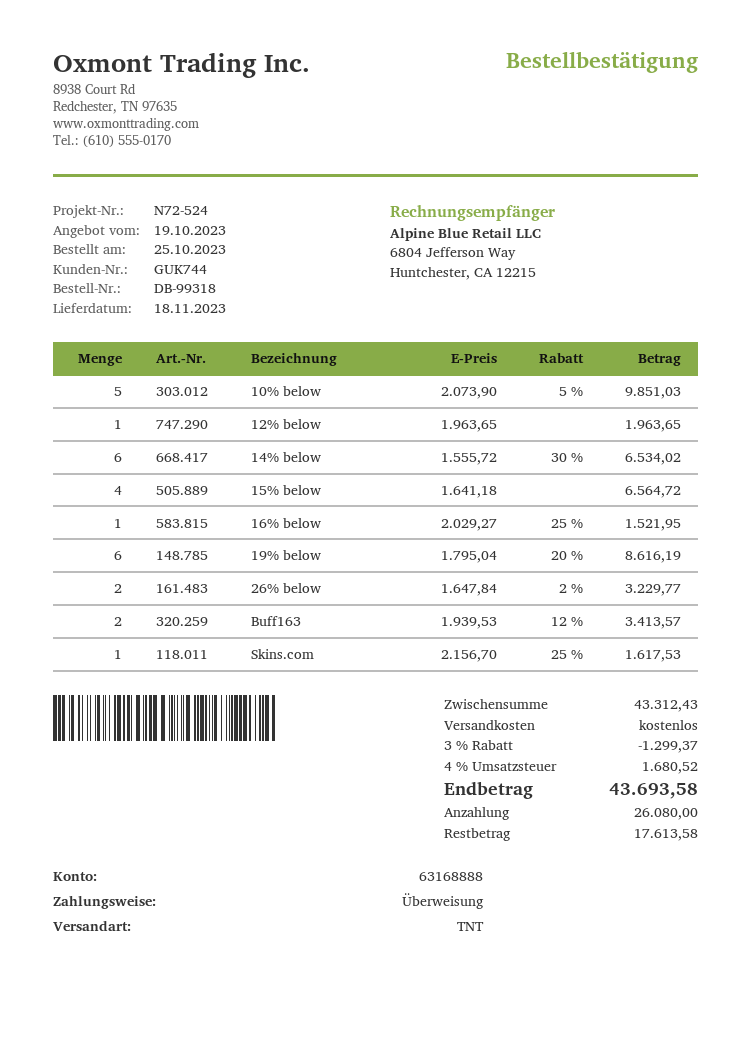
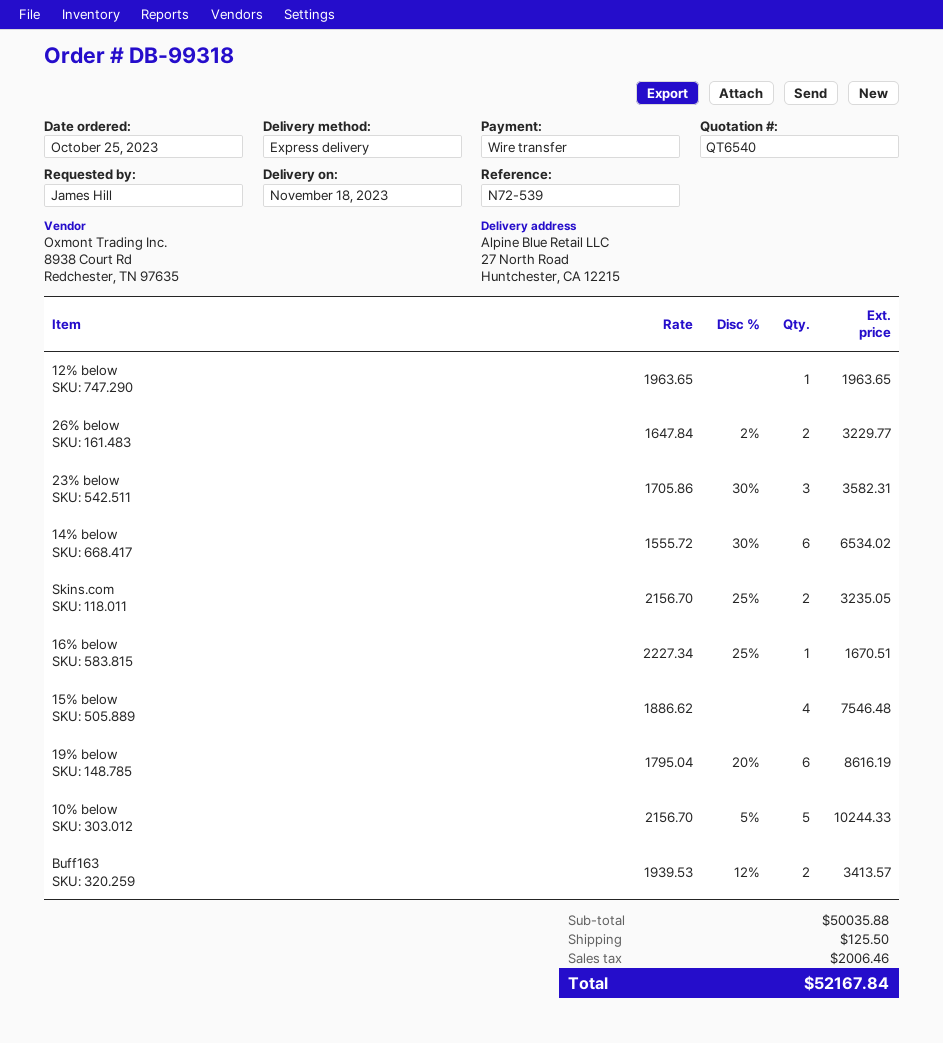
reference: N72-524 -> N72-539
shipping method: TNT -> express
10% below: 5 x 2073.90 - 5% = 9851.03 -> 5 x 2156.70 - 5% = 10244.33
15% below: 4 x 1641.18 = 6564.72 -> 4 x 1886.62 = 7546.48
16% below: 1 x 2029.27 - 25% = 1521.95 -> 1 x 2227.34 - 25% = 1670.51
Skins.com: 1 x 2156.70 - 25% = 1617.53 -> 2 x 2156.70 - 25% = 3235.05
23% below: none -> 3 x 1705.86 - 30% = 3582.31
subtotal: 43312.43 -> 50035.88
discount: 3% = 1299.37 -> none
shipping: 0.00 -> 125.50
tax: 1680.52 -> 2006.46
total: 43693.58 -> 52167.84

